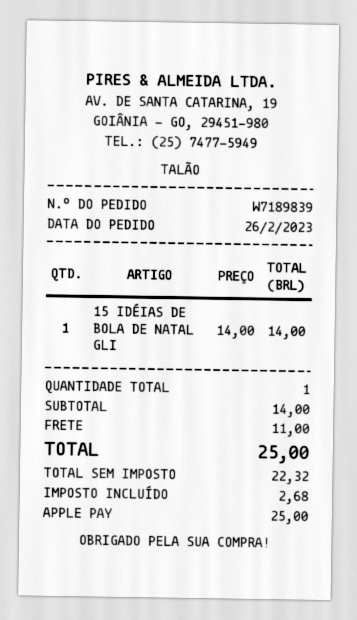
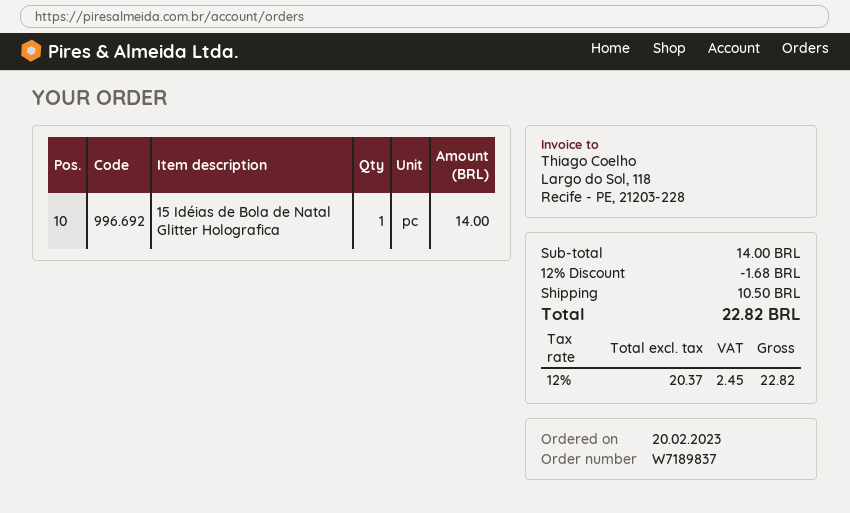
order number: W7189839 -> W7189837
order date: 2023-02-26 -> 2023-02-20
discount: none -> 12% = 1.68
shipping: 11.00 -> 10.50
net: 22.32 -> 20.37
tax: 2.68 -> 2.45
total: 25.00 -> 22.82

